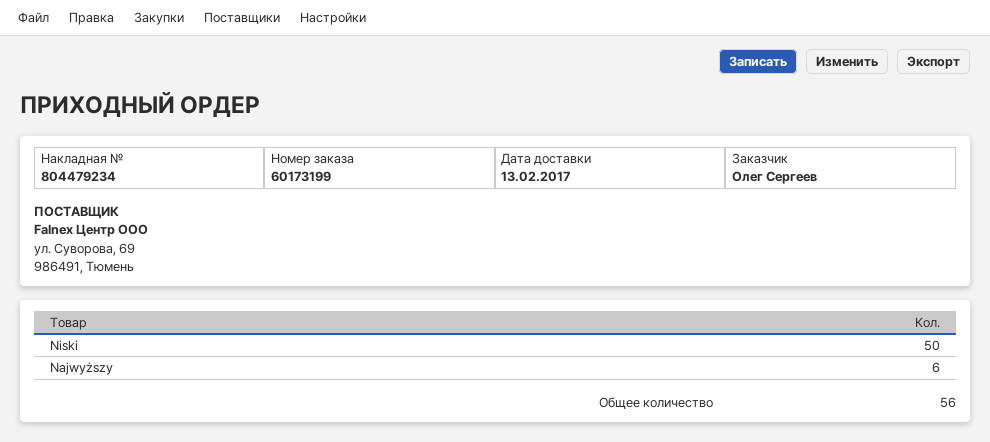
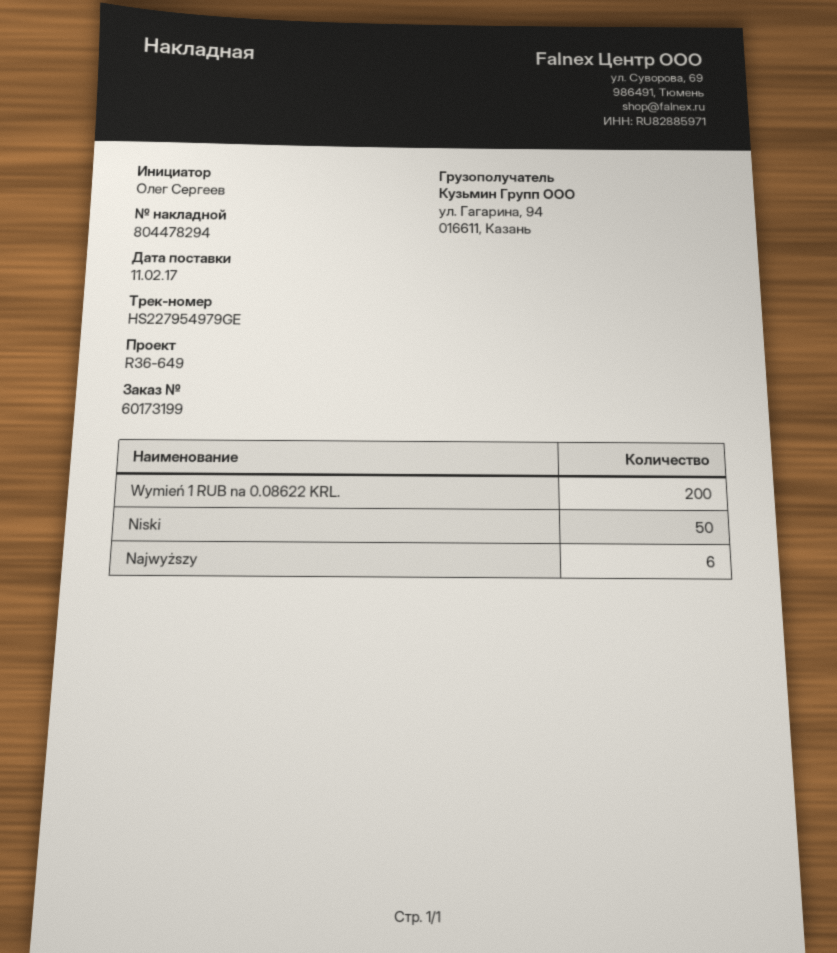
delivery note number: 804479234 -> 804478294
delivery date: 2017-02-13 -> 2017-02-11
Wymień 1 RUB na 0.08622 KRL.: none -> 200

